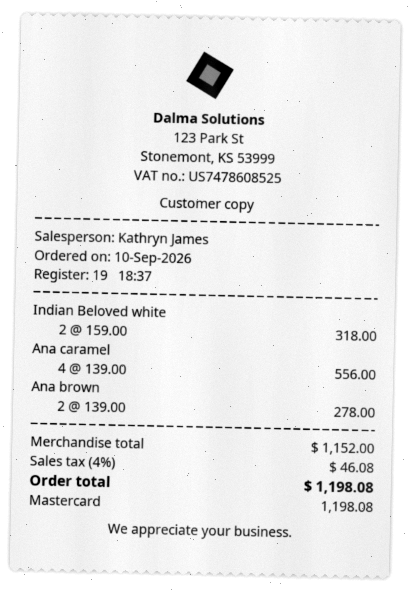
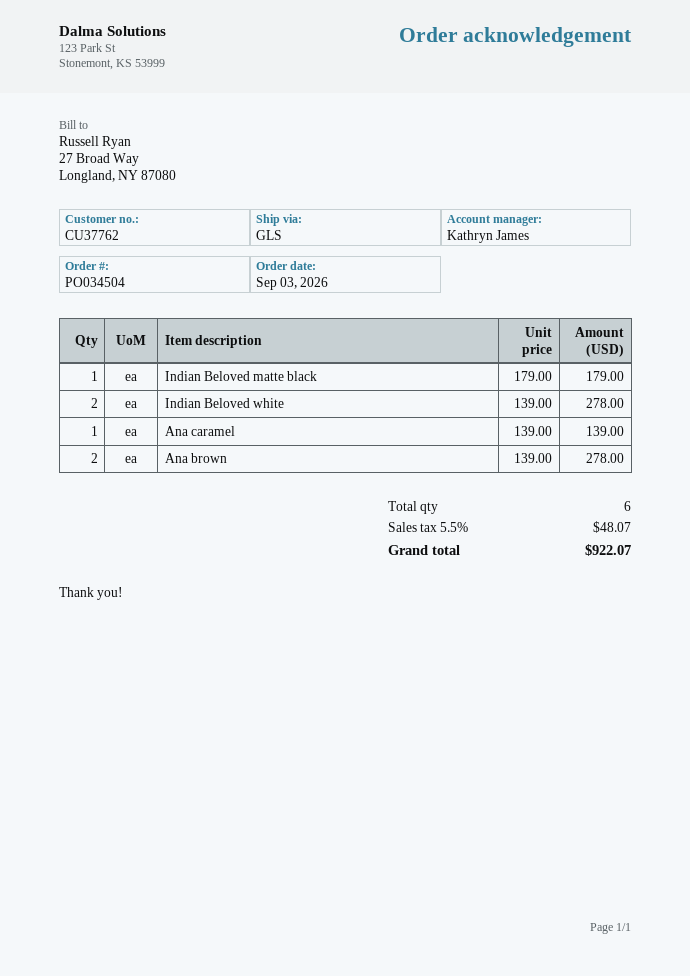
order date: 2026-09-10 -> 2026-09-03
Indian Beloved white: 2 x 159.00 = 318.00 -> 2 x 139.00 = 278.00
Ana caramel: 4 x 139.00 = 556.00 -> 1 x 139.00 = 139.00
Indian Beloved matte black: none -> 1 x 179.00 = 179.00
tax: 4% = 46.08 -> 5.5% = 48.07
total: 1198.08 -> 922.07

